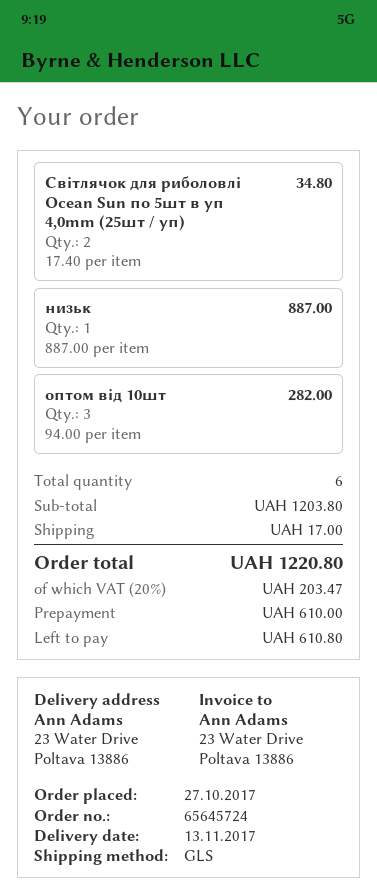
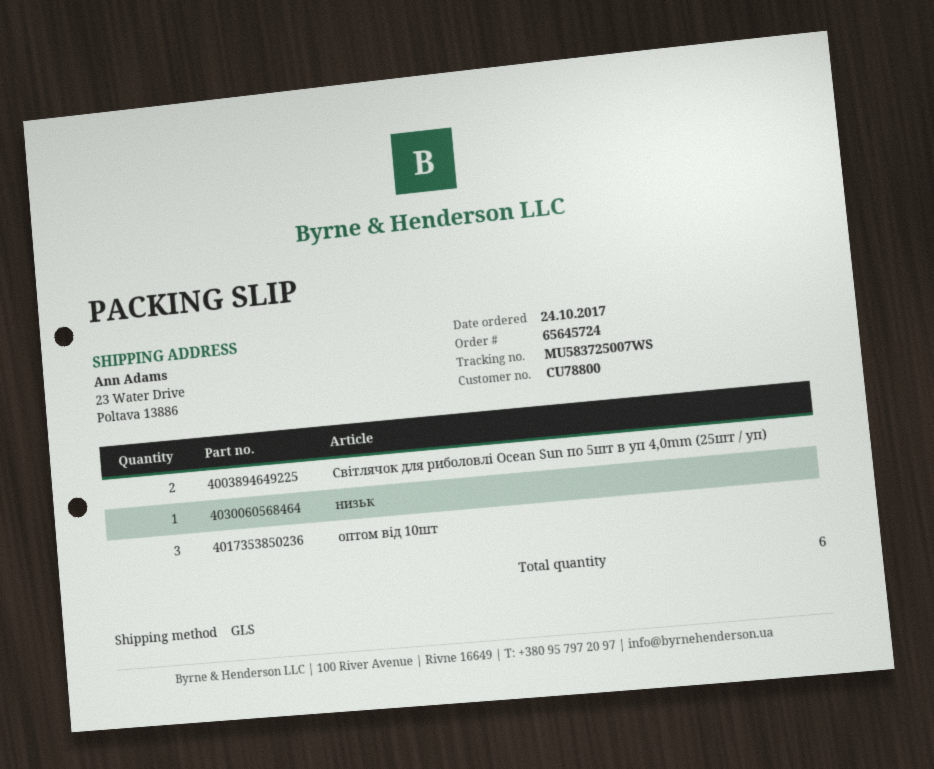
order date: 2017-10-27 -> 2017-10-24

